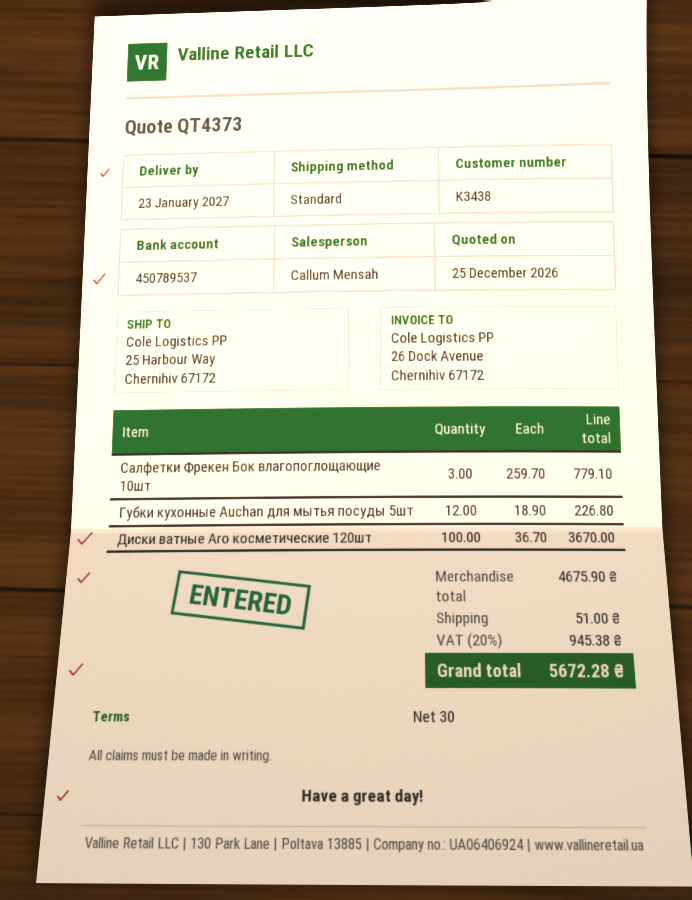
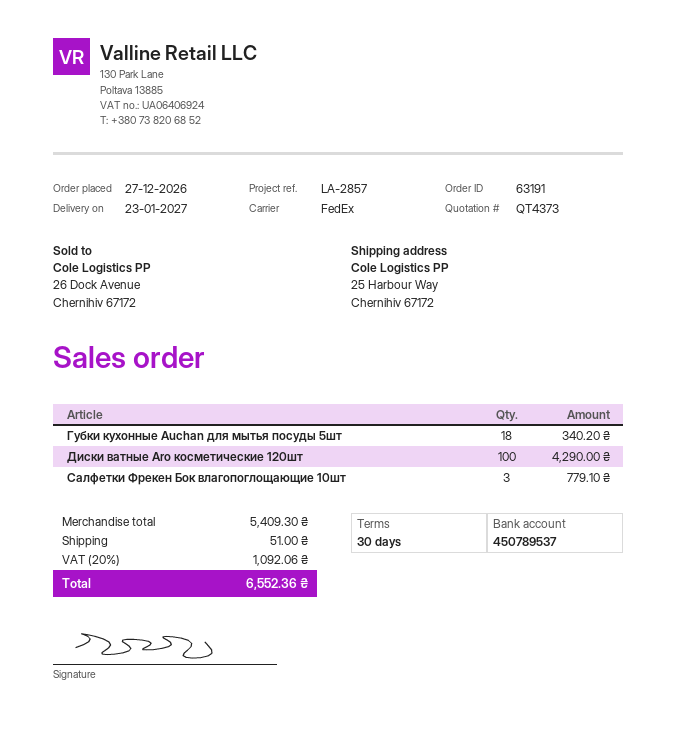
shipping method: standard -> FedEx
Губки кухонные Auchan для мытья посуды 5шт: 12 for 226.80 -> 18 for 340.20
Диски ватные Aro косметические 120шт: 100 for 3670.00 -> 100 for 4290.00
subtotal: 4675.90 -> 5409.30
tax: 20% = 945.38 -> 20% = 1092.06
total: 5672.28 -> 6552.36

